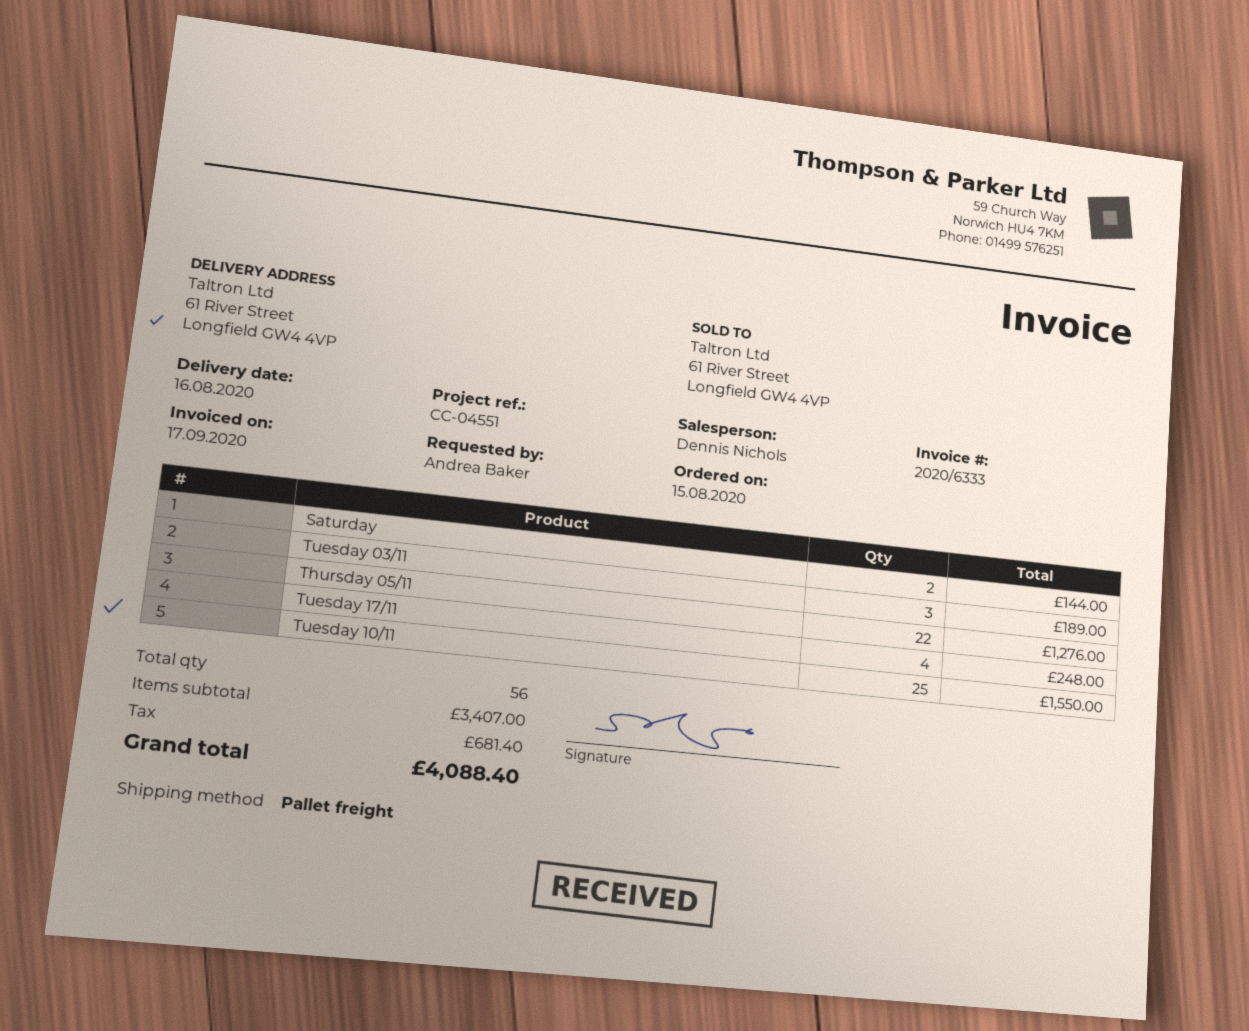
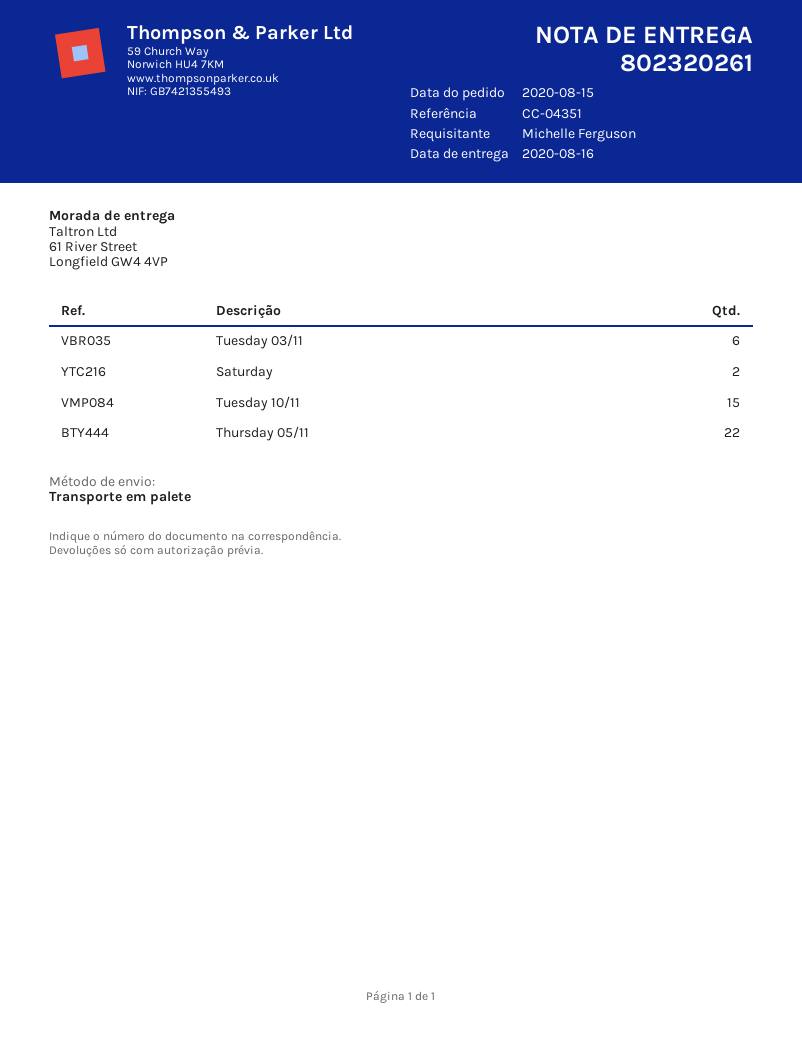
reference: CC-04551 -> CC-04351
ordered by: Andrea Baker -> Michelle Ferguson
Tuesday 03/11: 3 -> 6
Tuesday 17/11: 4 -> none
Tuesday 10/11: 25 -> 15

